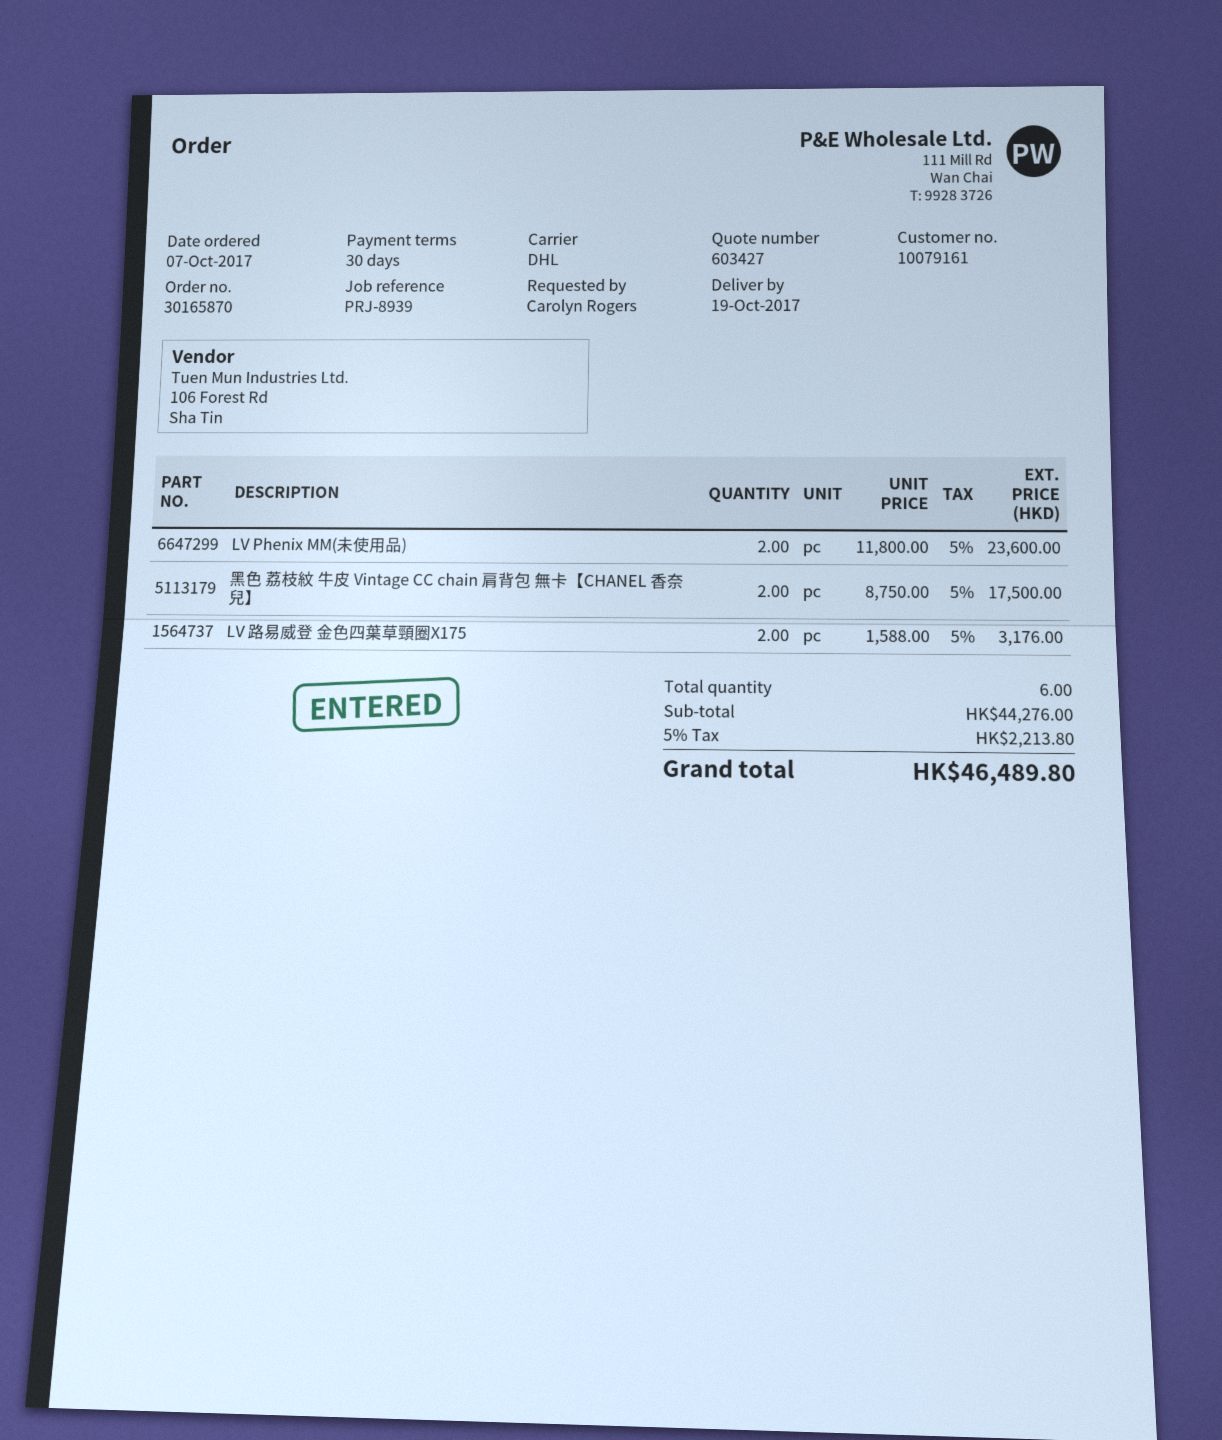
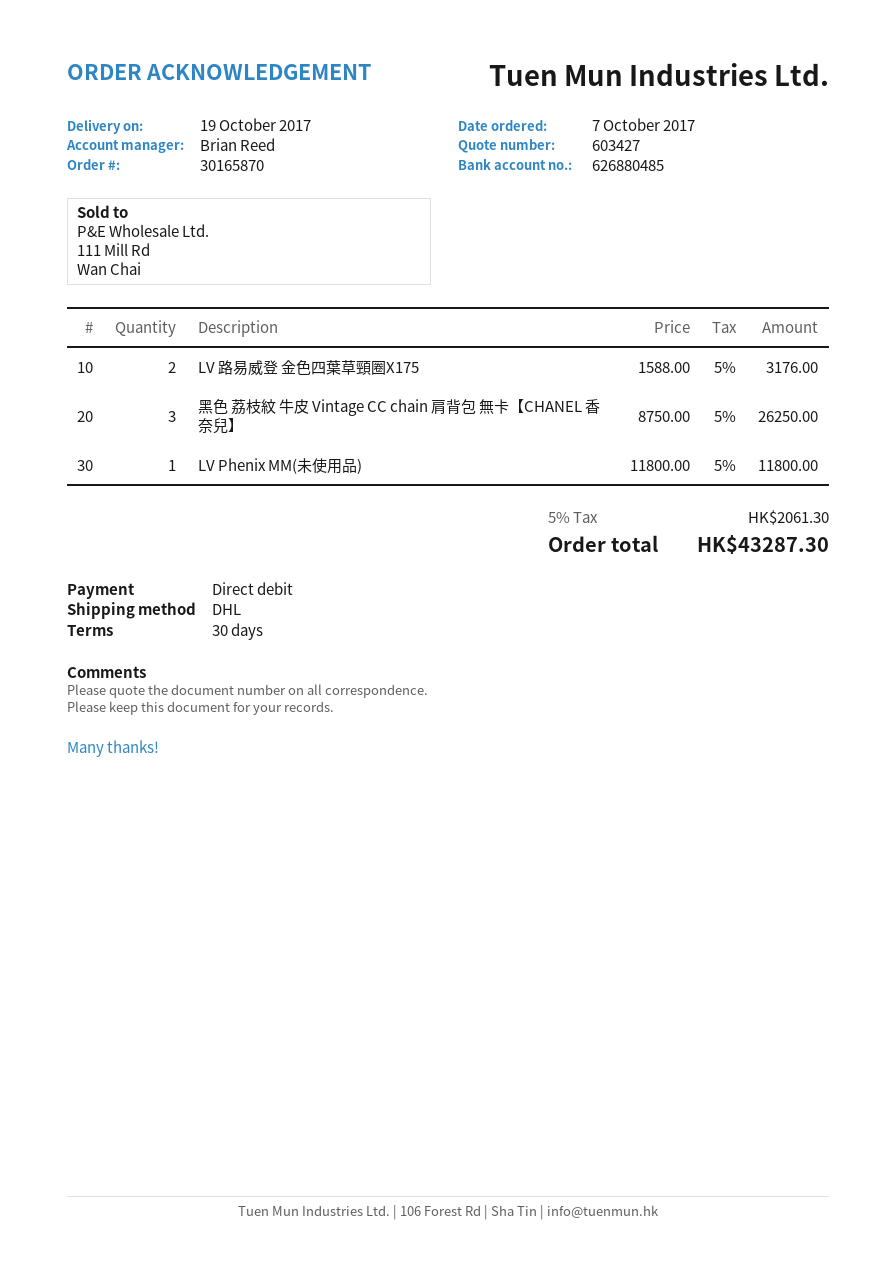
LV Phenix MM(未使用品): 2 x 11800.00 = 23600.00 -> 1 x 11800.00 = 11800.00
黑色 荔枝紋 牛皮 Vintage CC chain 肩背包 無卡【CHANEL 香奈兒】: 2 x 8750.00 = 17500.00 -> 3 x 8750.00 = 26250.00
tax: 5% = 2213.80 -> 5% = 2061.30
total: 46489.80 -> 43287.30

